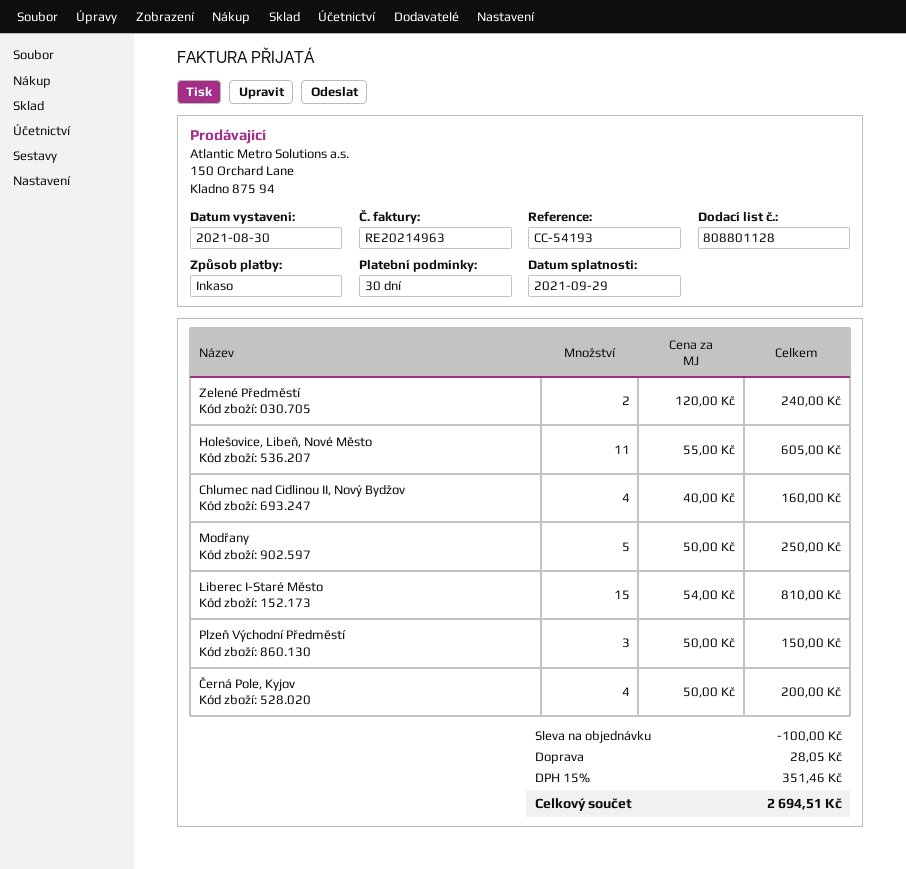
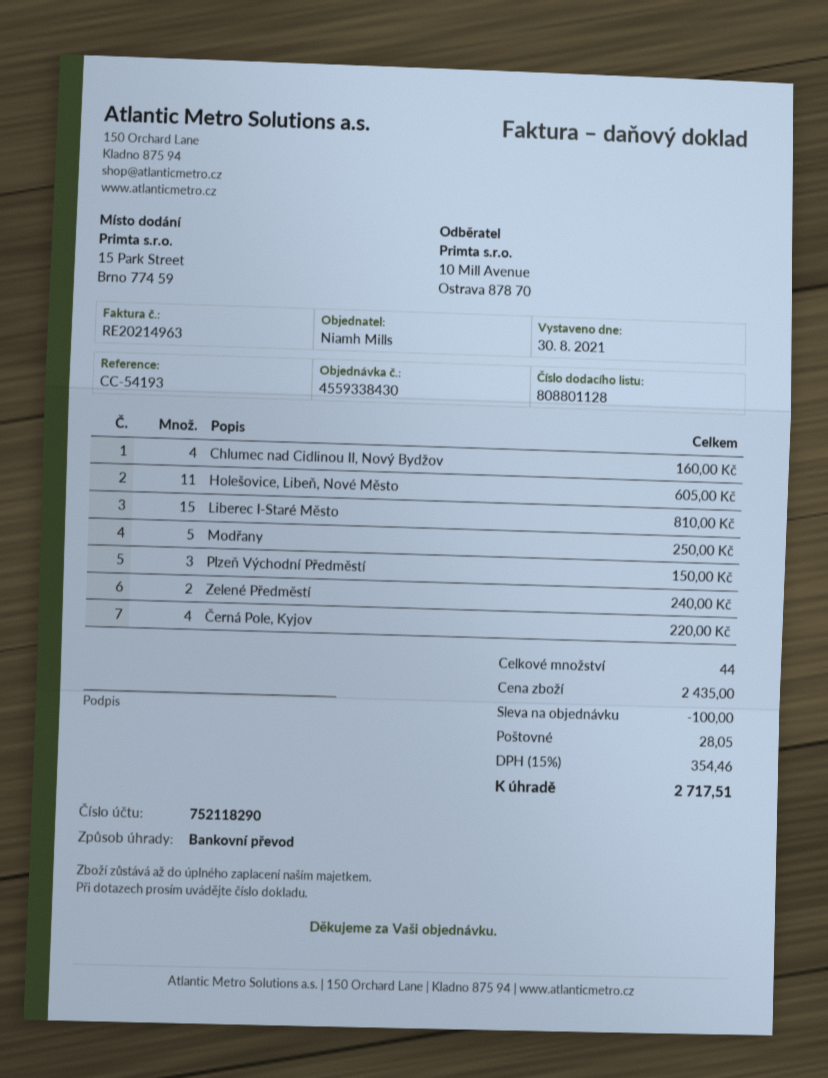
payment method: direct debit -> bank transfer
Černá Pole, Kyjov: 4 for 200.00 -> 4 for 220.00
tax: 15% = 351.46 -> 15% = 354.46
total: 2694.51 -> 2717.51

